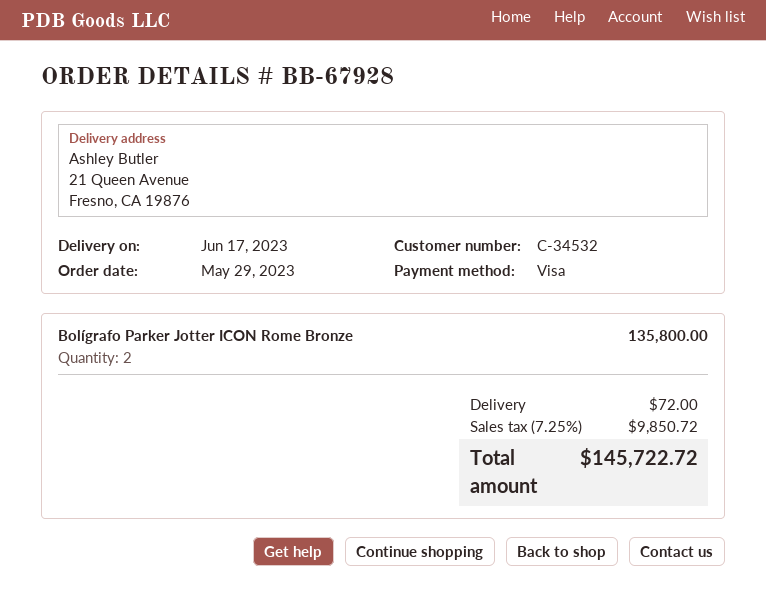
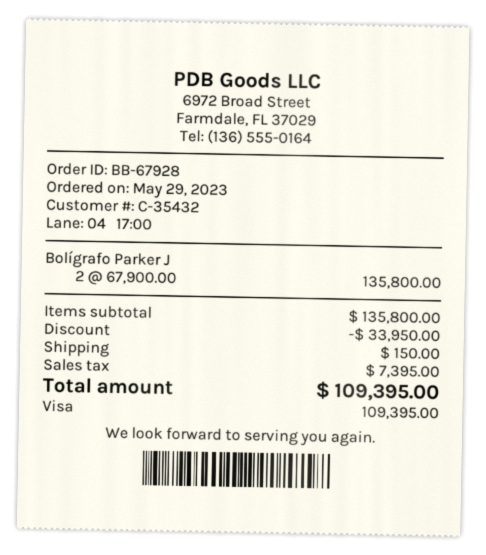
customer number: C-34532 -> C-35432
discount: none -> 33950.00
shipping: 72.00 -> 150.00
tax: 9850.72 -> 7395.00
total: 145722.72 -> 109395.00

